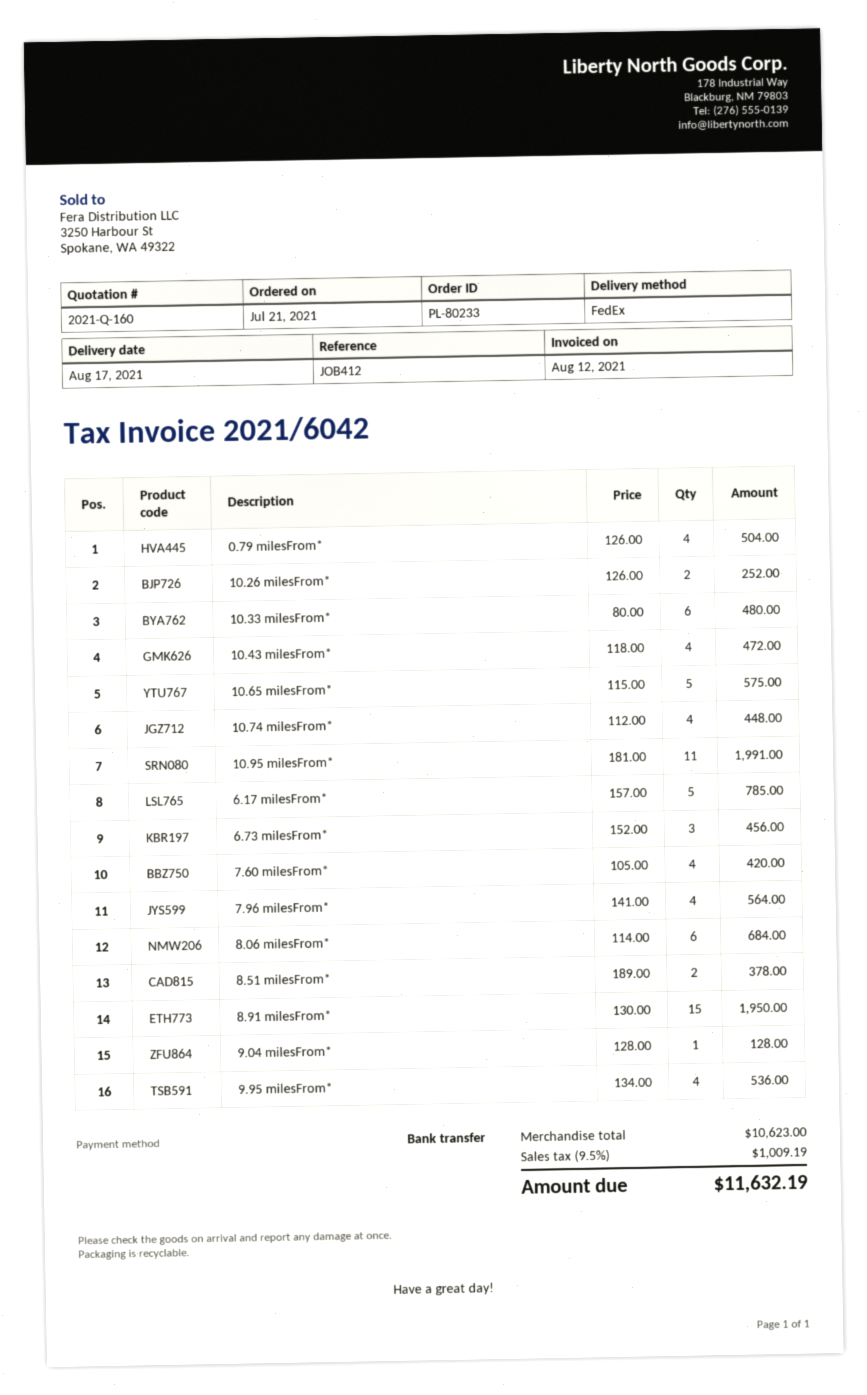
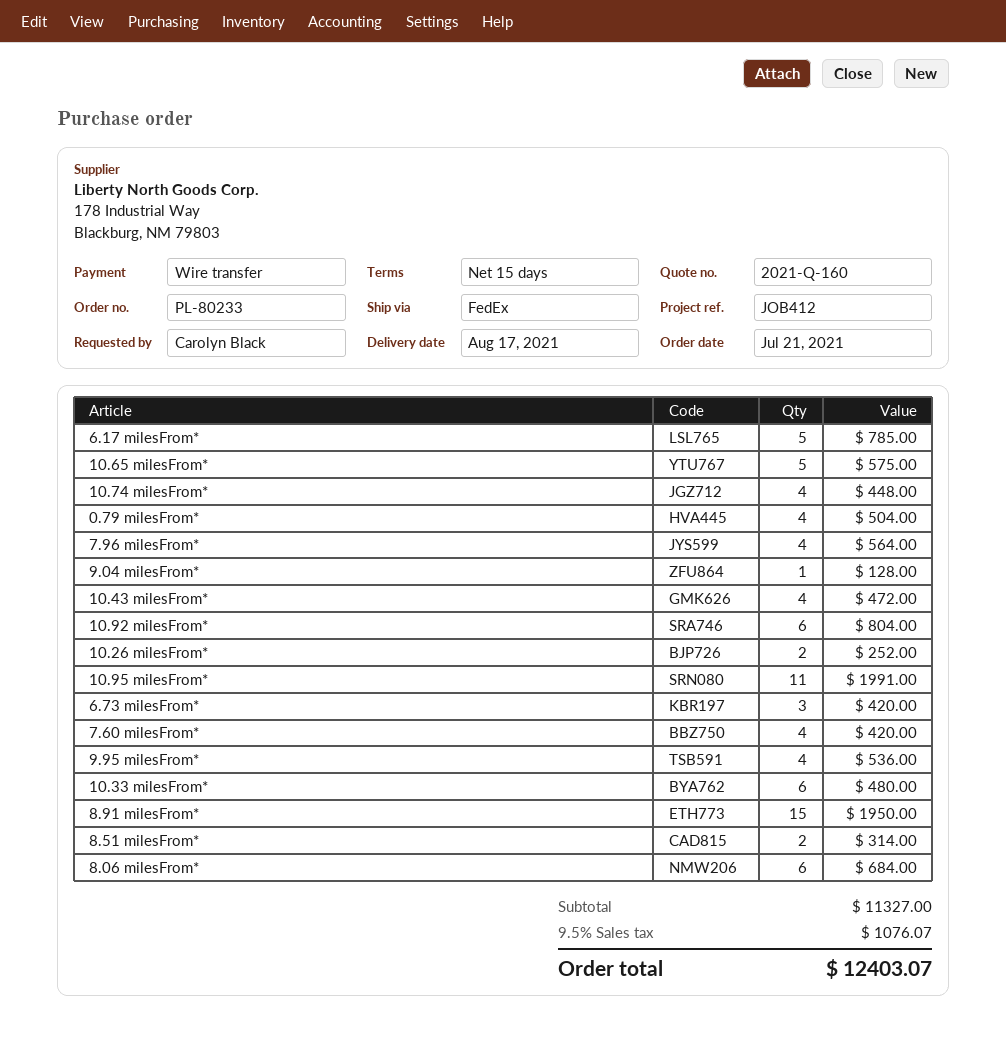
6.73 milesFrom*: 3 for 456.00 -> 3 for 420.00
8.51 milesFrom*: 2 for 378.00 -> 2 for 314.00
10.92 milesFrom*: none -> 6 for 804.00
subtotal: 10623.00 -> 11327.00
tax: 9.5% = 1009.19 -> 9.5% = 1076.07
total: 11632.19 -> 12403.07

